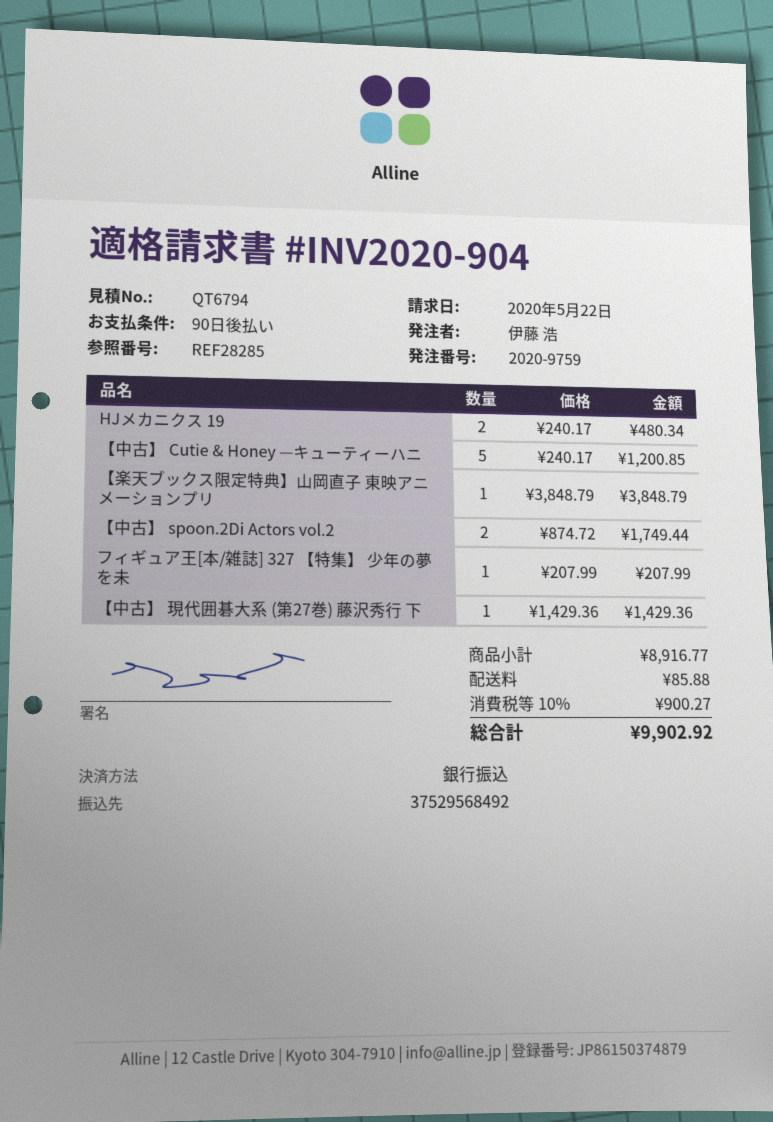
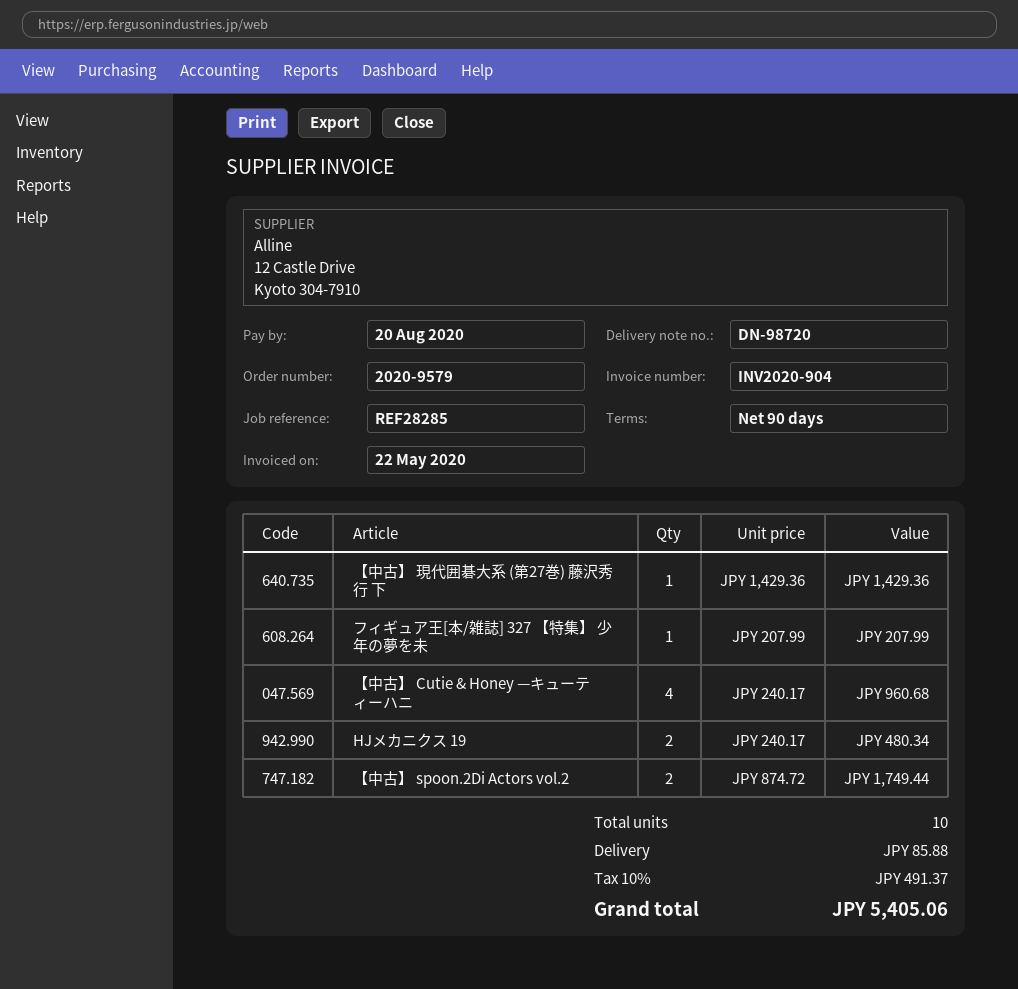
order number: 2020-9759 -> 2020-9579
【中古】 Cutie & Honey —キューティーハニ: 5 x 240.17 = 1200.85 -> 4 x 240.17 = 960.68
【楽天ブックス限定特典】山岡直子 東映アニメーションプリ: 1 x 3848.79 = 3848.79 -> none
tax: 10% = 900.27 -> 10% = 491.37
total: 9902.92 -> 5405.06

